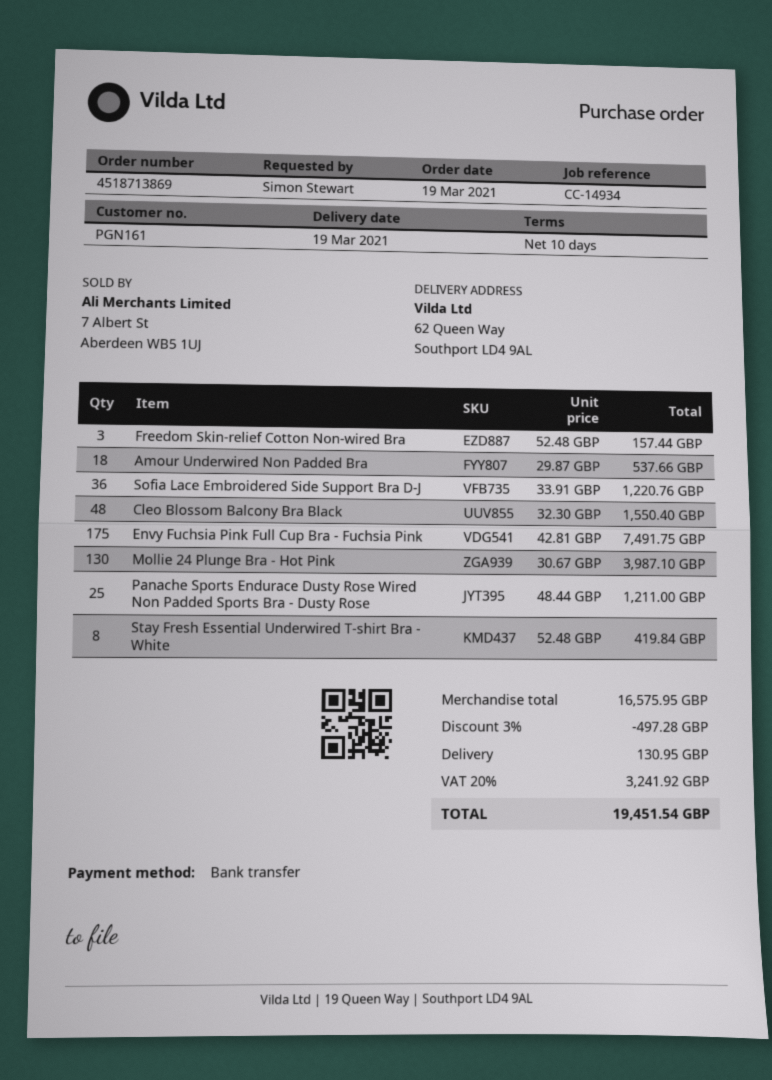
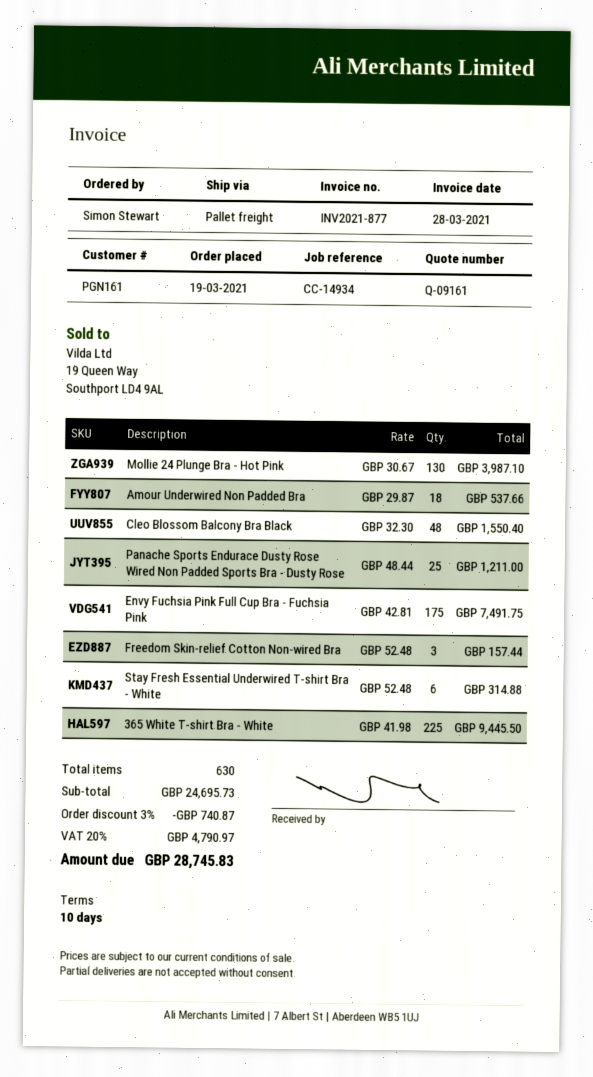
Sofia Lace Embroidered Side Support Bra D-J: 36 x 33.91 = 1220.76 -> none
Stay Fresh Essential Underwired T-shirt Bra - White: 8 x 52.48 = 419.84 -> 6 x 52.48 = 314.88
365 White T-shirt Bra - White: none -> 225 x 41.98 = 9445.50
subtotal: 16575.95 -> 24695.73
discount: 3% = 497.28 -> 3% = 740.87
shipping: 130.95 -> none
tax: 20% = 3241.92 -> 20% = 4790.97
total: 19451.54 -> 28745.83

